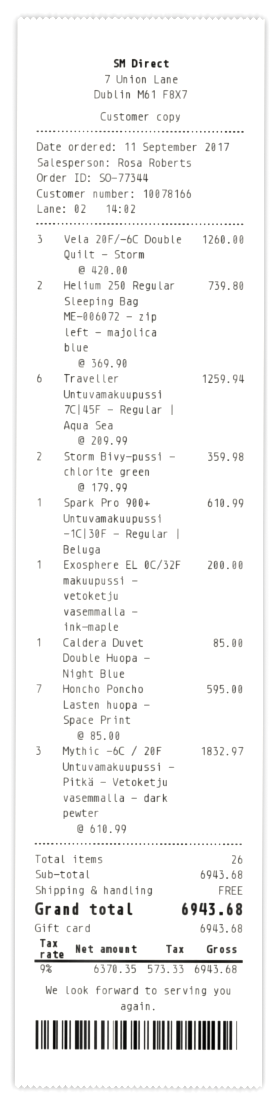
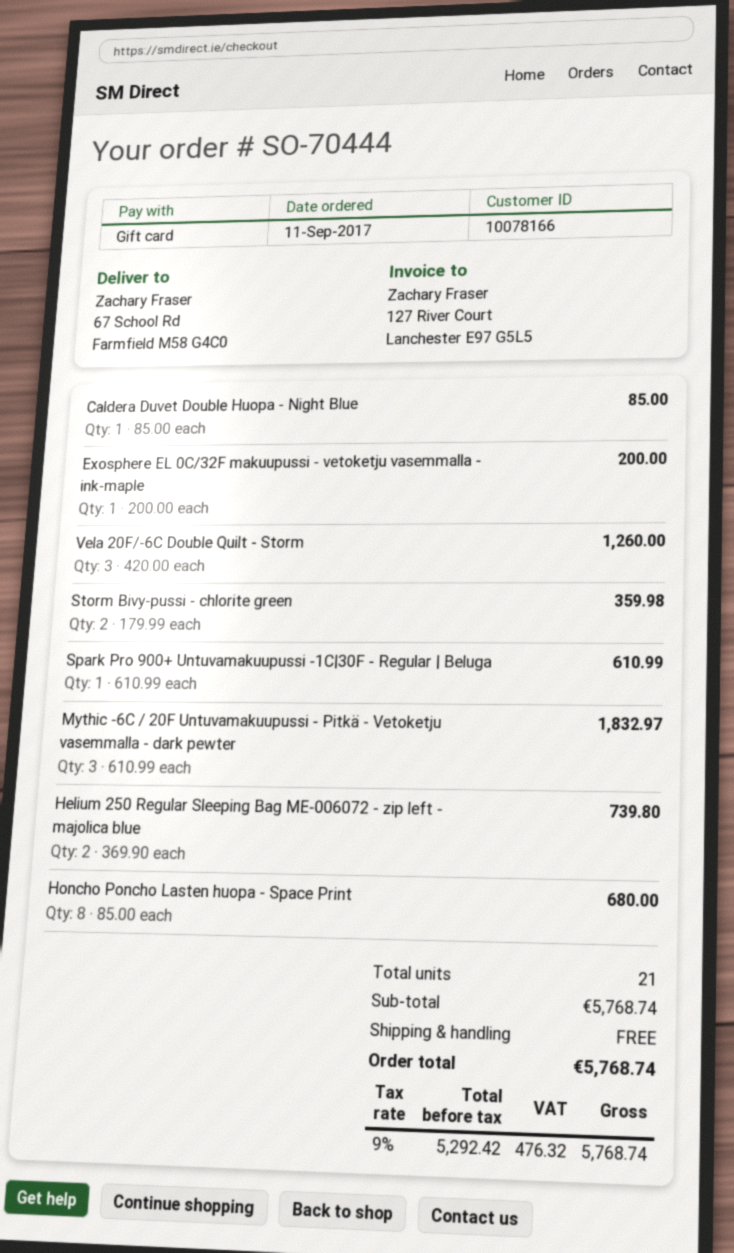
order number: SO-77344 -> SO-70444
Traveller Untuvamakuupussi 7C|45F - Regular | Aqua Sea: 6 x 209.99 = 1259.94 -> none
Honcho Poncho Lasten huopa - Space Print: 7 x 85.00 = 595.00 -> 8 x 85.00 = 680.00
total quantity: 26 -> 21
subtotal: 6943.68 -> 5768.74
net: 6370.35 -> 5292.42
tax: 9% = 573.33 -> 9% = 476.32
total: 6943.68 -> 5768.74

